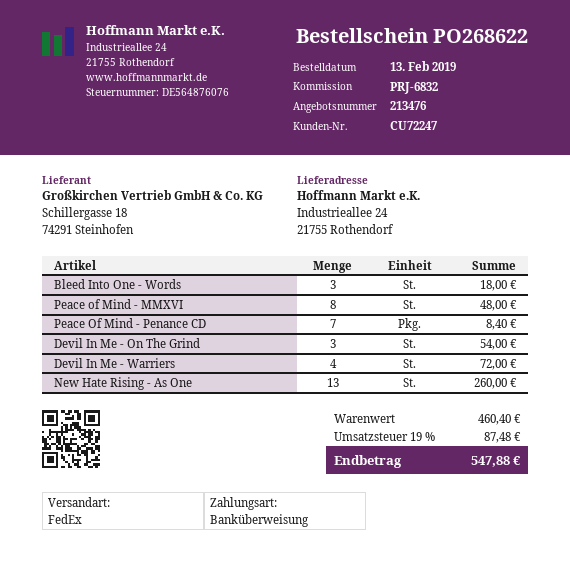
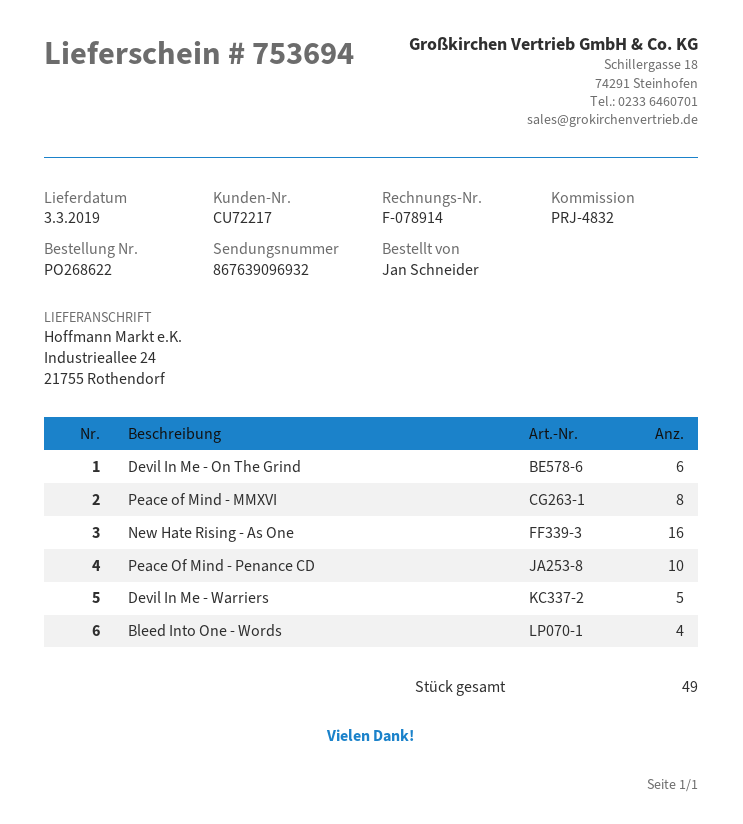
customer number: CU72247 -> CU72217
reference: PRJ-6832 -> PRJ-4832
Bleed Into One - Words: 3 -> 4
Peace Of Mind - Penance CD: 7 -> 10
Devil In Me - On The Grind: 3 -> 6
Devil In Me - Warriers: 4 -> 5
New Hate Rising - As One: 13 -> 16

